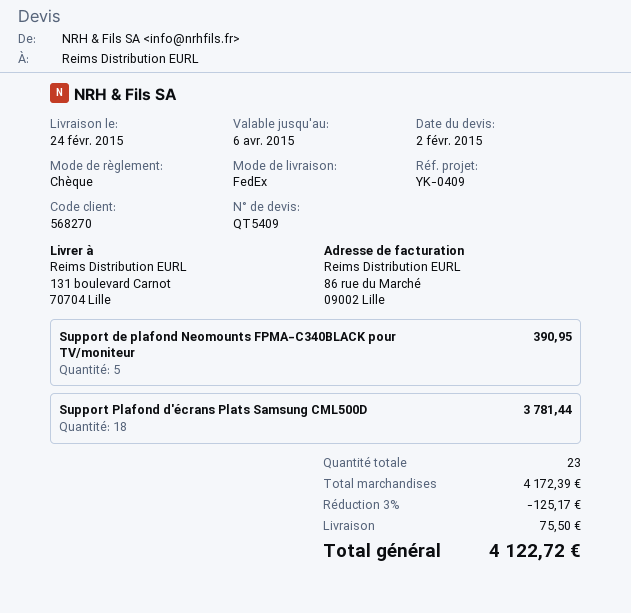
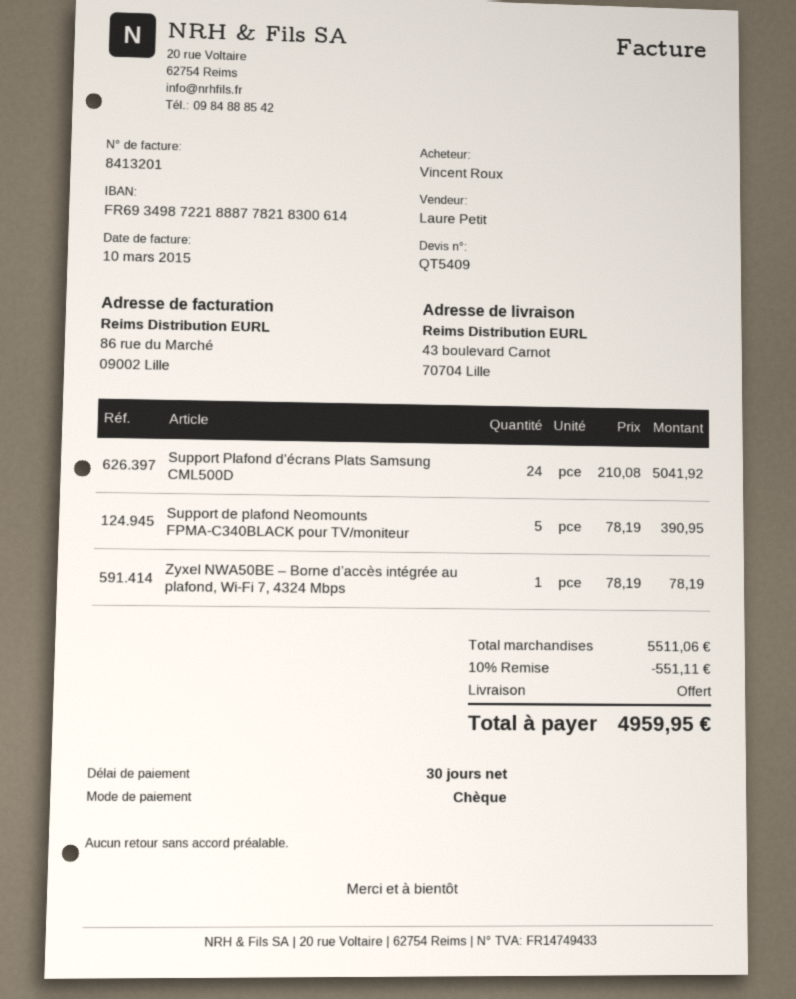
ship to: 131 boulevard Carnot, 70704 Lille -> 43 boulevard Carnot, 70704 Lille
Support Plafond d'écrans Plats Samsung CML500D: 18 for 3781.44 -> 24 for 5041.92
Zyxel NWA50BE – Borne d’accès intégrée au plafond, Wi‑Fi 7, 4324 Mbps: none -> 1 for 78.19
subtotal: 4172.39 -> 5511.06
discount: 3% = 125.17 -> 10% = 551.11
shipping: 75.50 -> 0.00
total: 4122.72 -> 4959.95

